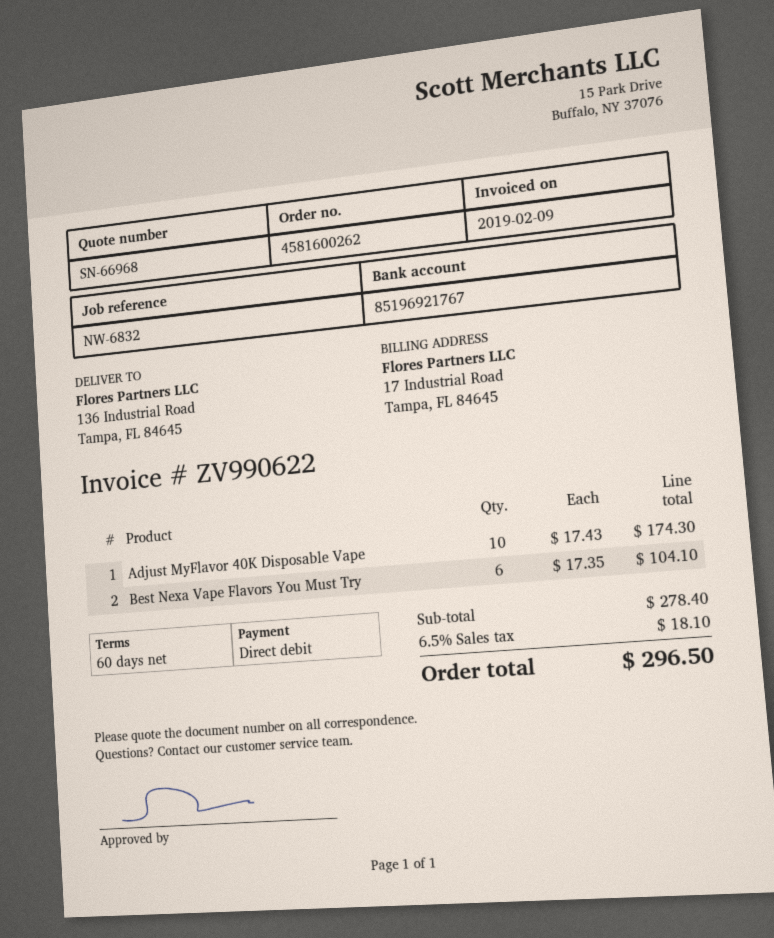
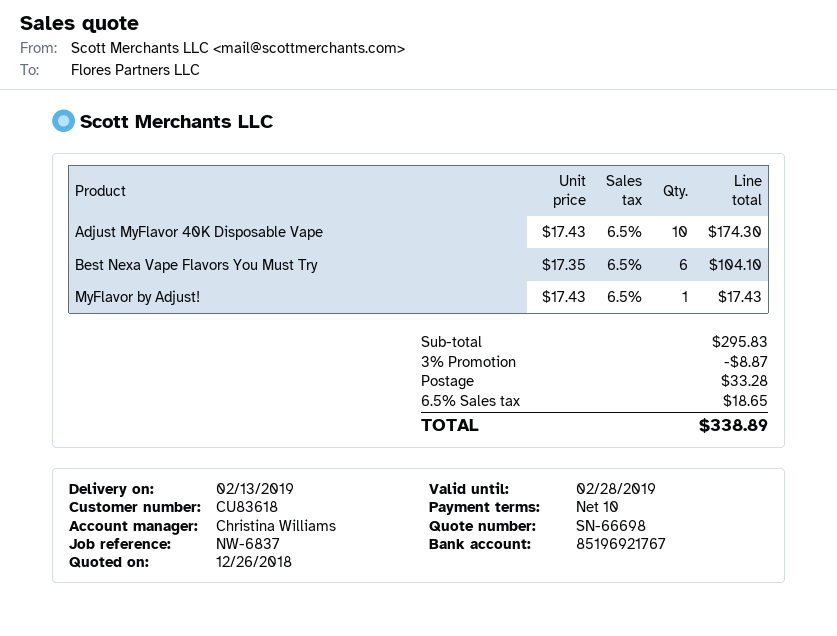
quote number: SN-66968 -> SN-66698
payment terms: 60 days -> 10 days
reference: NW-6832 -> NW-6837
MyFlavor by Adjust!: none -> 1 x 17.43 = 17.43
subtotal: 278.40 -> 295.83
discount: none -> 3% = 8.87
shipping: none -> 33.28
tax: 6.5% = 18.10 -> 6.5% = 18.65
total: 296.50 -> 338.89

